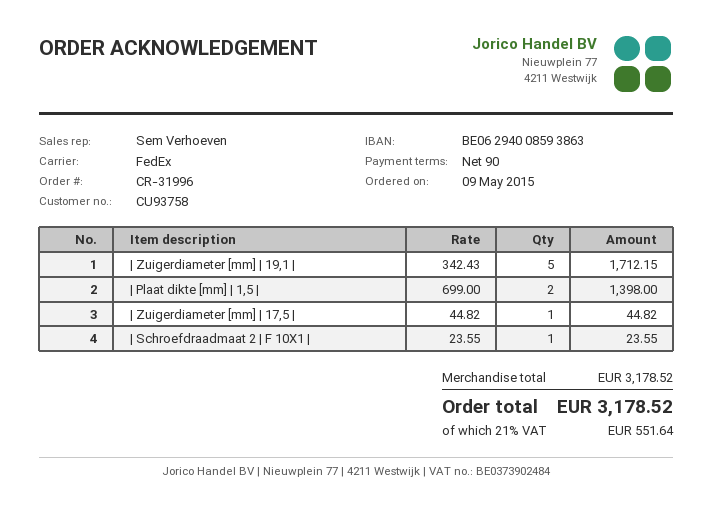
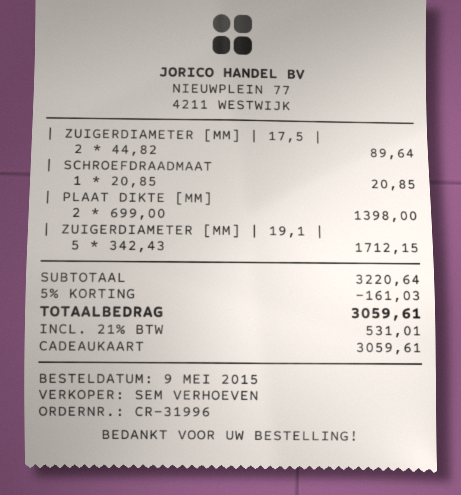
| Zuigerdiameter [mm] | 17,5 |: 1 x 44.82 = 44.82 -> 2 x 44.82 = 89.64
| Schroefdraadmaat 2 | F 10X1 |: 1 x 23.55 = 23.55 -> 1 x 20.85 = 20.85
subtotal: 3178.52 -> 3220.64
discount: none -> 5% = 161.03
tax: 21% = 551.64 -> 21% = 531.01
total: 3178.52 -> 3059.61

